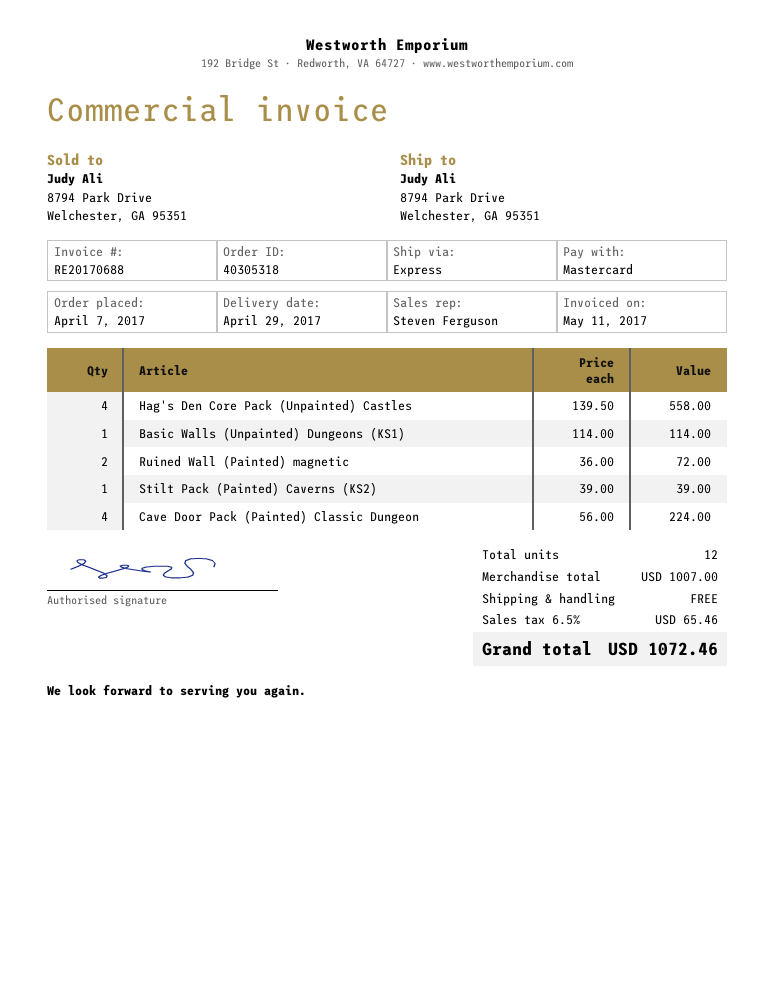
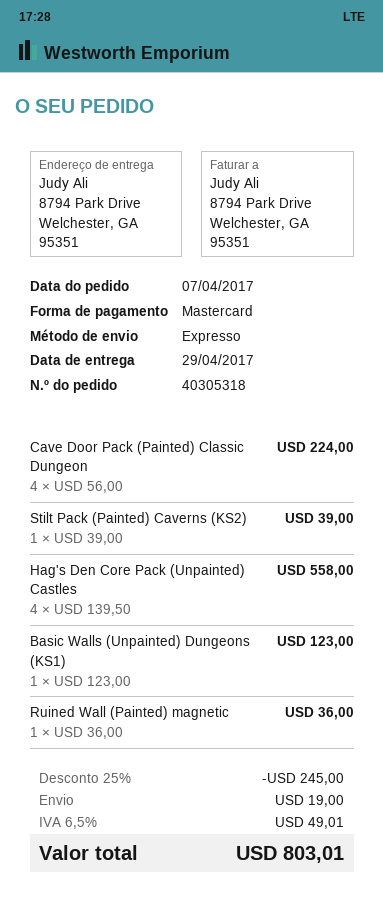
Basic Walls (Unpainted) Dungeons (KS1): 1 x 114.00 = 114.00 -> 1 x 123.00 = 123.00
Ruined Wall (Painted) magnetic: 2 x 36.00 = 72.00 -> 1 x 36.00 = 36.00
discount: none -> 25% = 245.00
shipping: 0.00 -> 19.00
tax: 6.5% = 65.46 -> 6.5% = 49.01
total: 1072.46 -> 803.01

